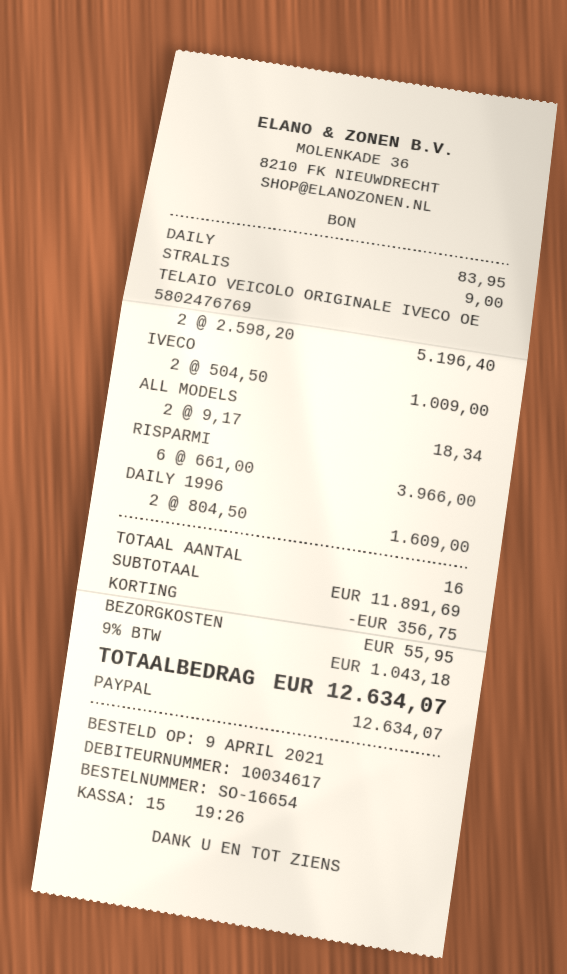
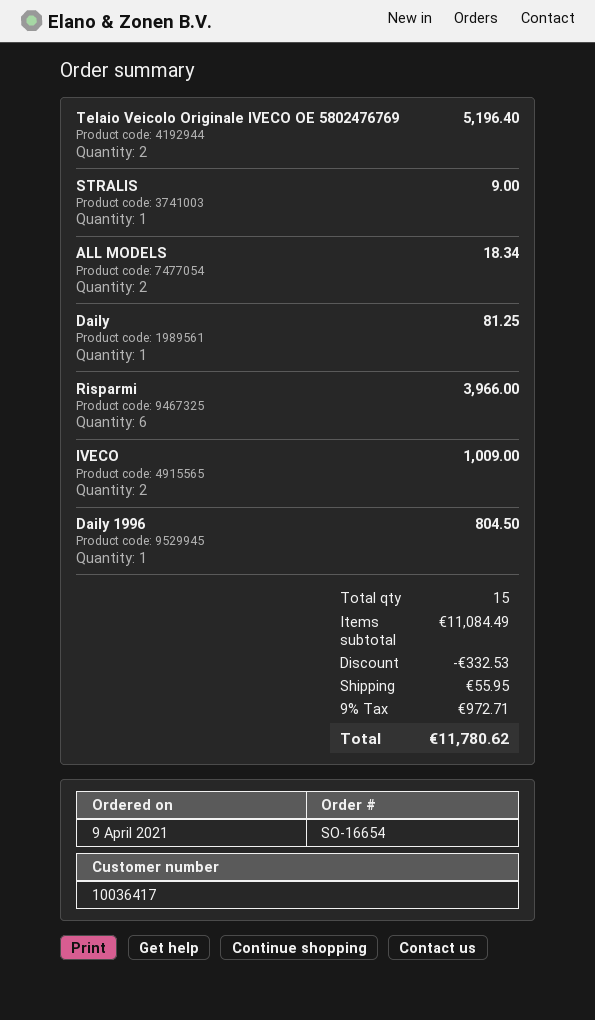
customer number: 10034617 -> 10036417
DAILY: 1 for 83.95 -> 1 for 81.25
DAILY 1996: 2 for 1609.00 -> 1 for 804.50
total quantity: 16 -> 15
subtotal: 11891.69 -> 11084.49
discount: 356.75 -> 332.53
tax: 9% = 1043.18 -> 9% = 972.71
total: 12634.07 -> 11780.62

